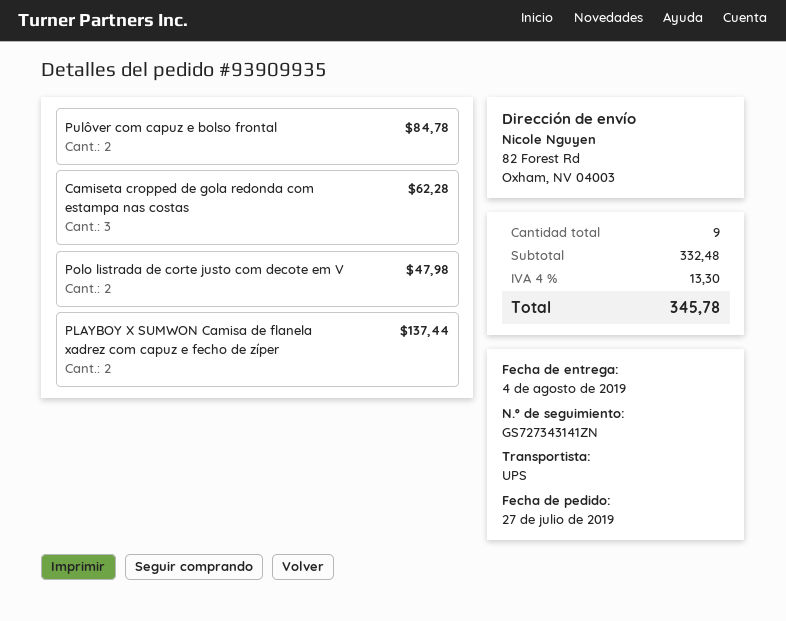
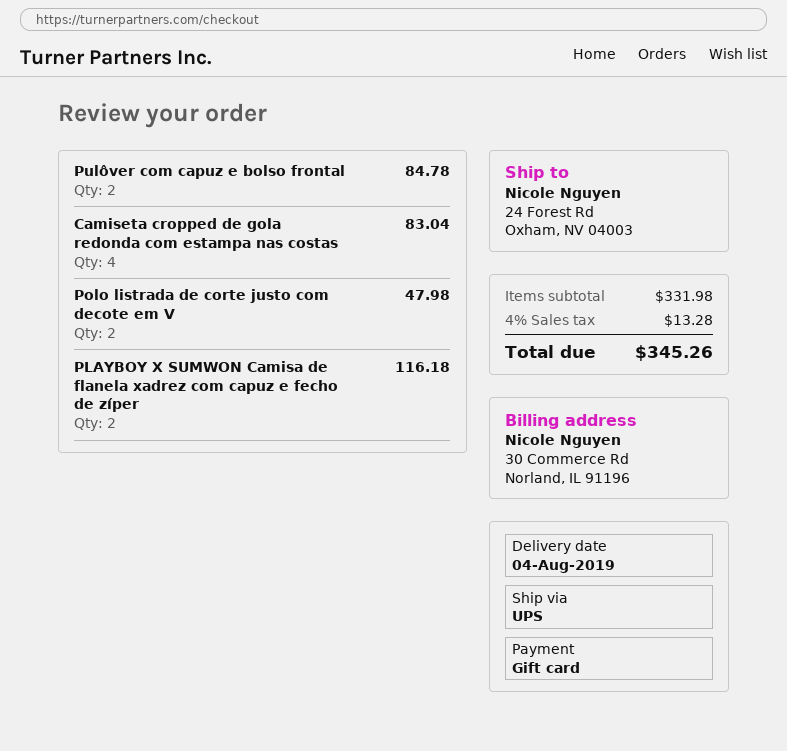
ship to: 82 Forest Rd, Oxham, NV 04003 -> 24 Forest Rd, Oxham, NV 04003
Camiseta cropped de gola redonda com estampa nas costas: 3 for 62.28 -> 4 for 83.04
PLAYBOY X SUMWON Camisa de flanela xadrez com capuz e fecho de zíper: 2 for 137.44 -> 2 for 116.18
subtotal: 332.48 -> 331.98
tax: 4% = 13.30 -> 4% = 13.28
total: 345.78 -> 345.26

